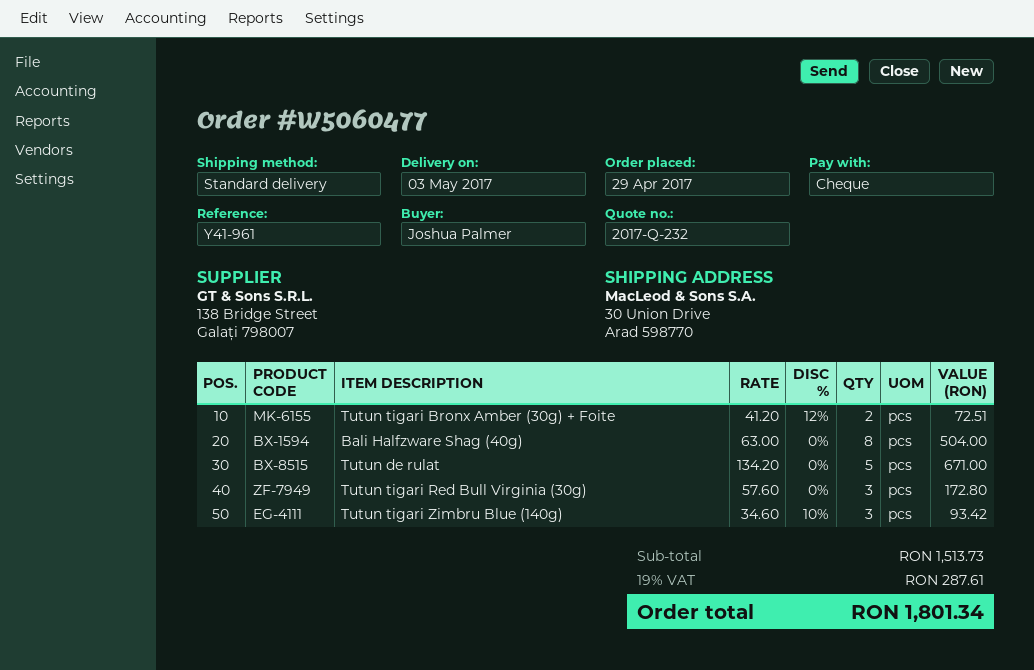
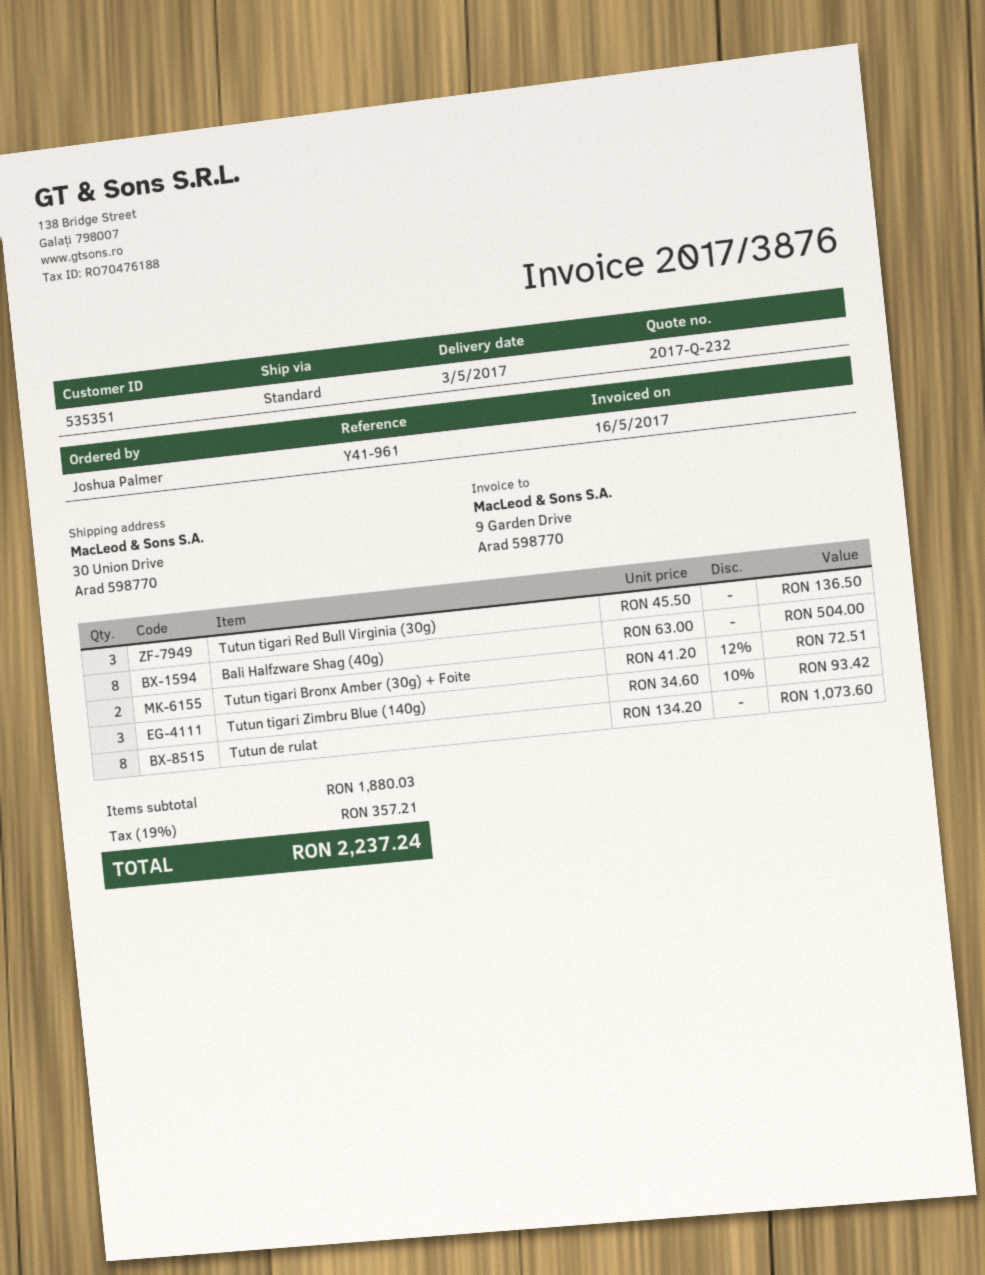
Tutun de rulat: 5 x 134.20 = 671.00 -> 8 x 134.20 = 1073.60
Tutun tigari Red Bull Virginia (30g): 3 x 57.60 = 172.80 -> 3 x 45.50 = 136.50
subtotal: 1513.73 -> 1880.03
tax: 19% = 287.61 -> 19% = 357.21
total: 1801.34 -> 2237.24

